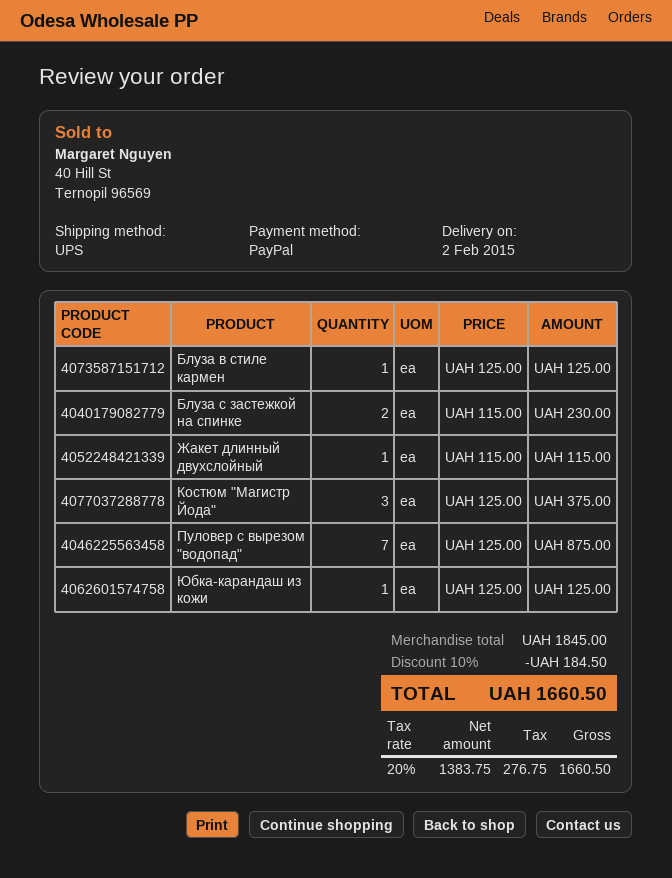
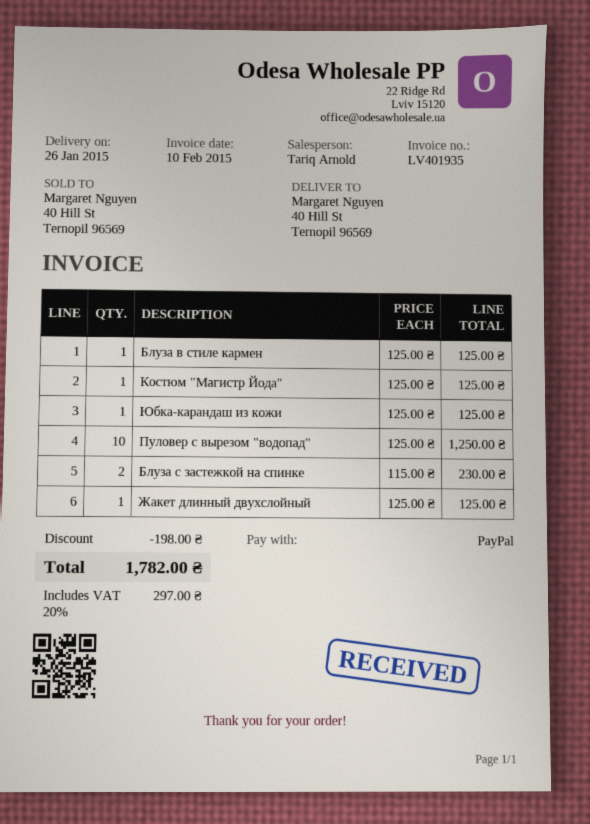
delivery date: 2015-02-02 -> 2015-01-26
Жакет длинный двухслойный: 1 x 115.00 = 115.00 -> 1 x 125.00 = 125.00
Костюм "Магистр Йода": 3 x 125.00 = 375.00 -> 1 x 125.00 = 125.00
Пуловер с вырезом "водопад": 7 x 125.00 = 875.00 -> 10 x 125.00 = 1250.00
discount: 184.50 -> 198.00
tax: 20% = 276.75 -> 20% = 297.00
total: 1660.50 -> 1782.00

